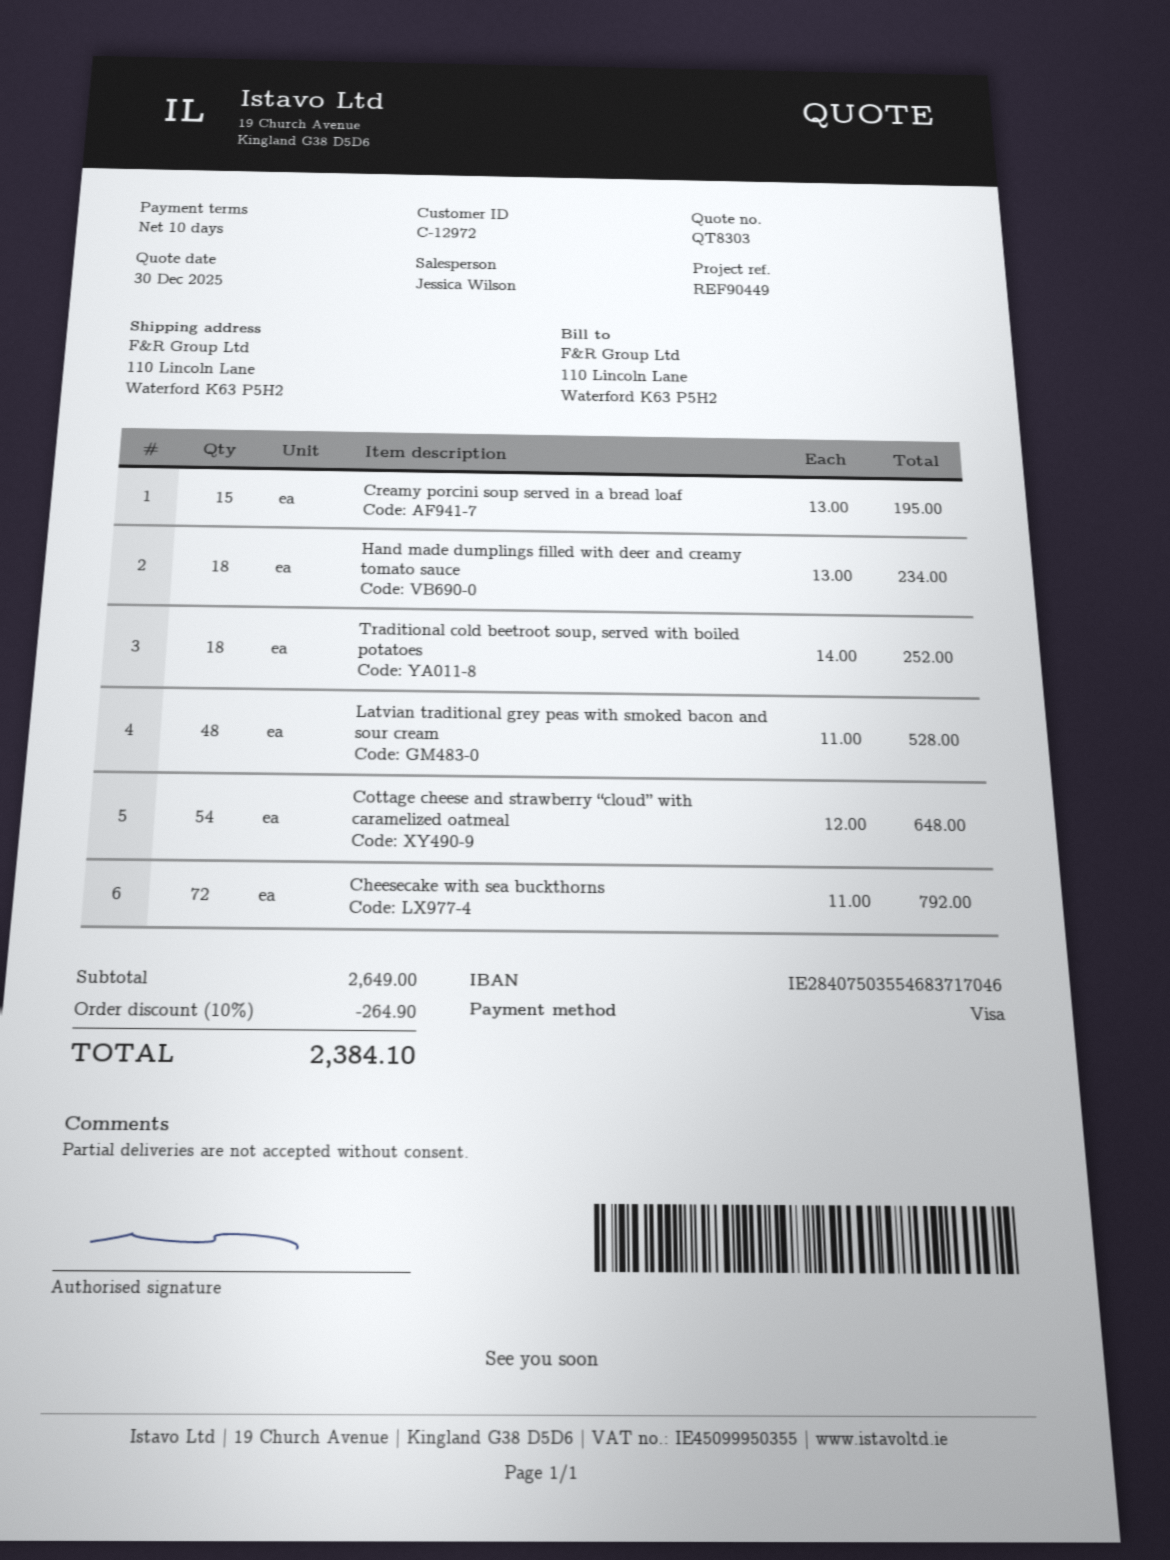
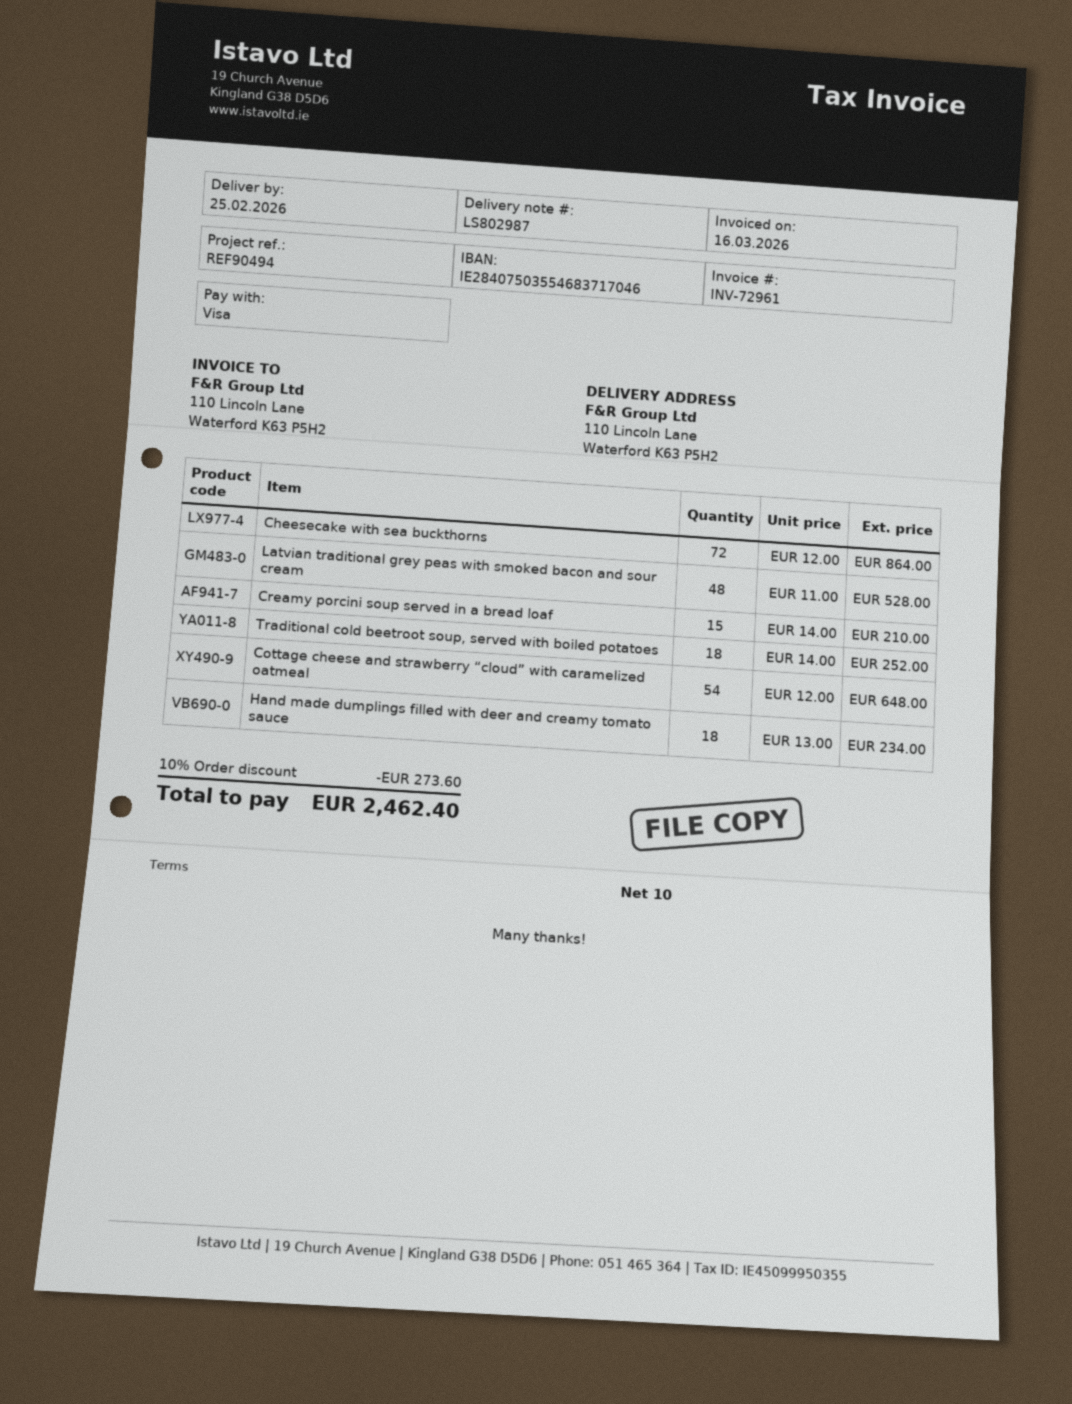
reference: REF90449 -> REF90494
Creamy porcini soup served in a bread loaf: 15 x 13.00 = 195.00 -> 15 x 14.00 = 210.00
Cheesecake with sea buckthorns: 72 x 11.00 = 792.00 -> 72 x 12.00 = 864.00
discount: 10% = 264.90 -> 10% = 273.60
total: 2384.10 -> 2462.40

